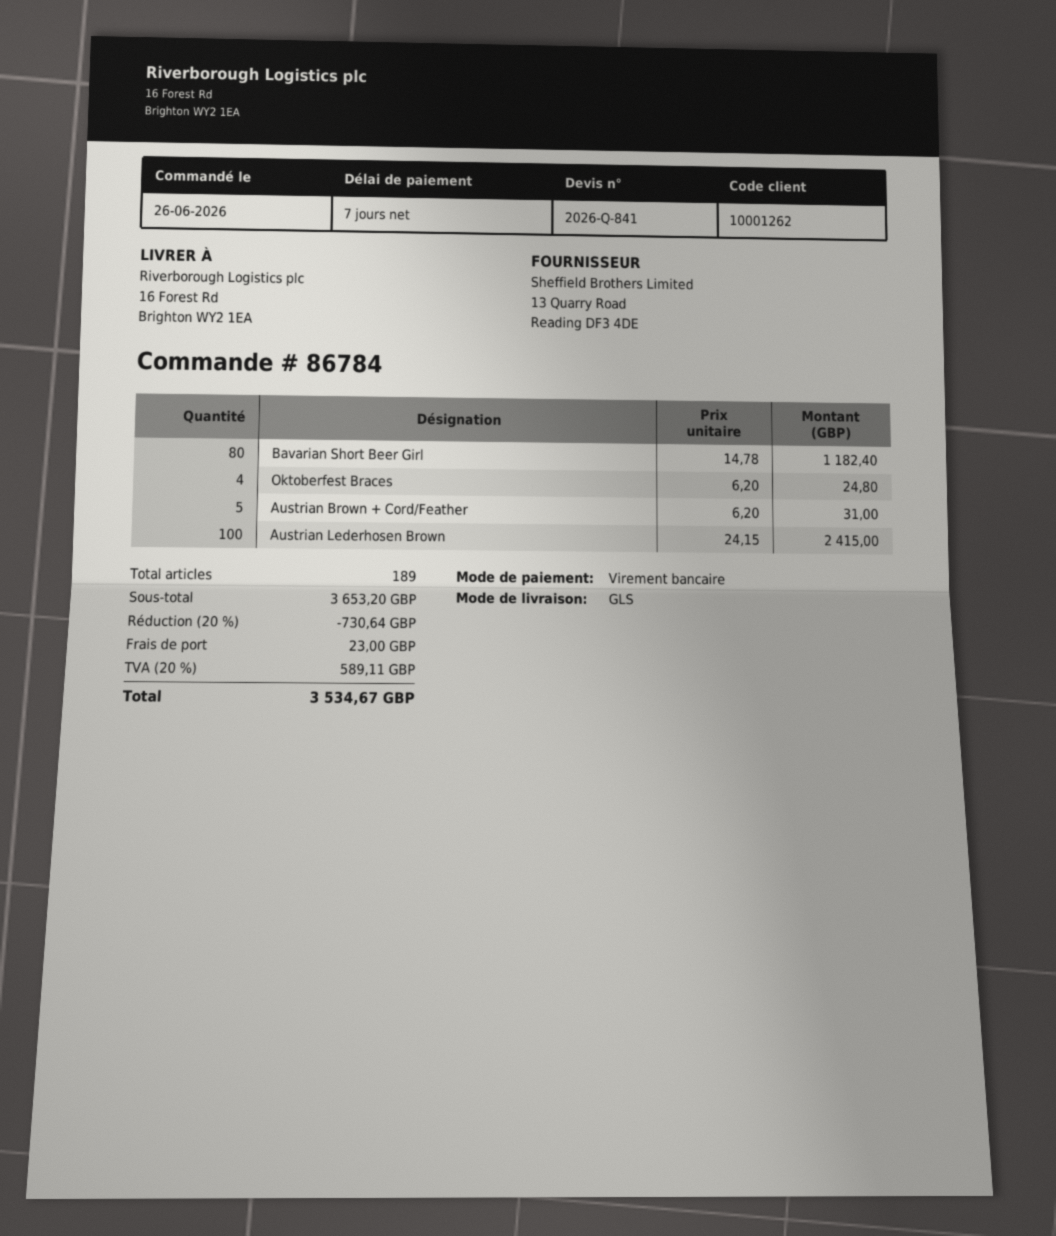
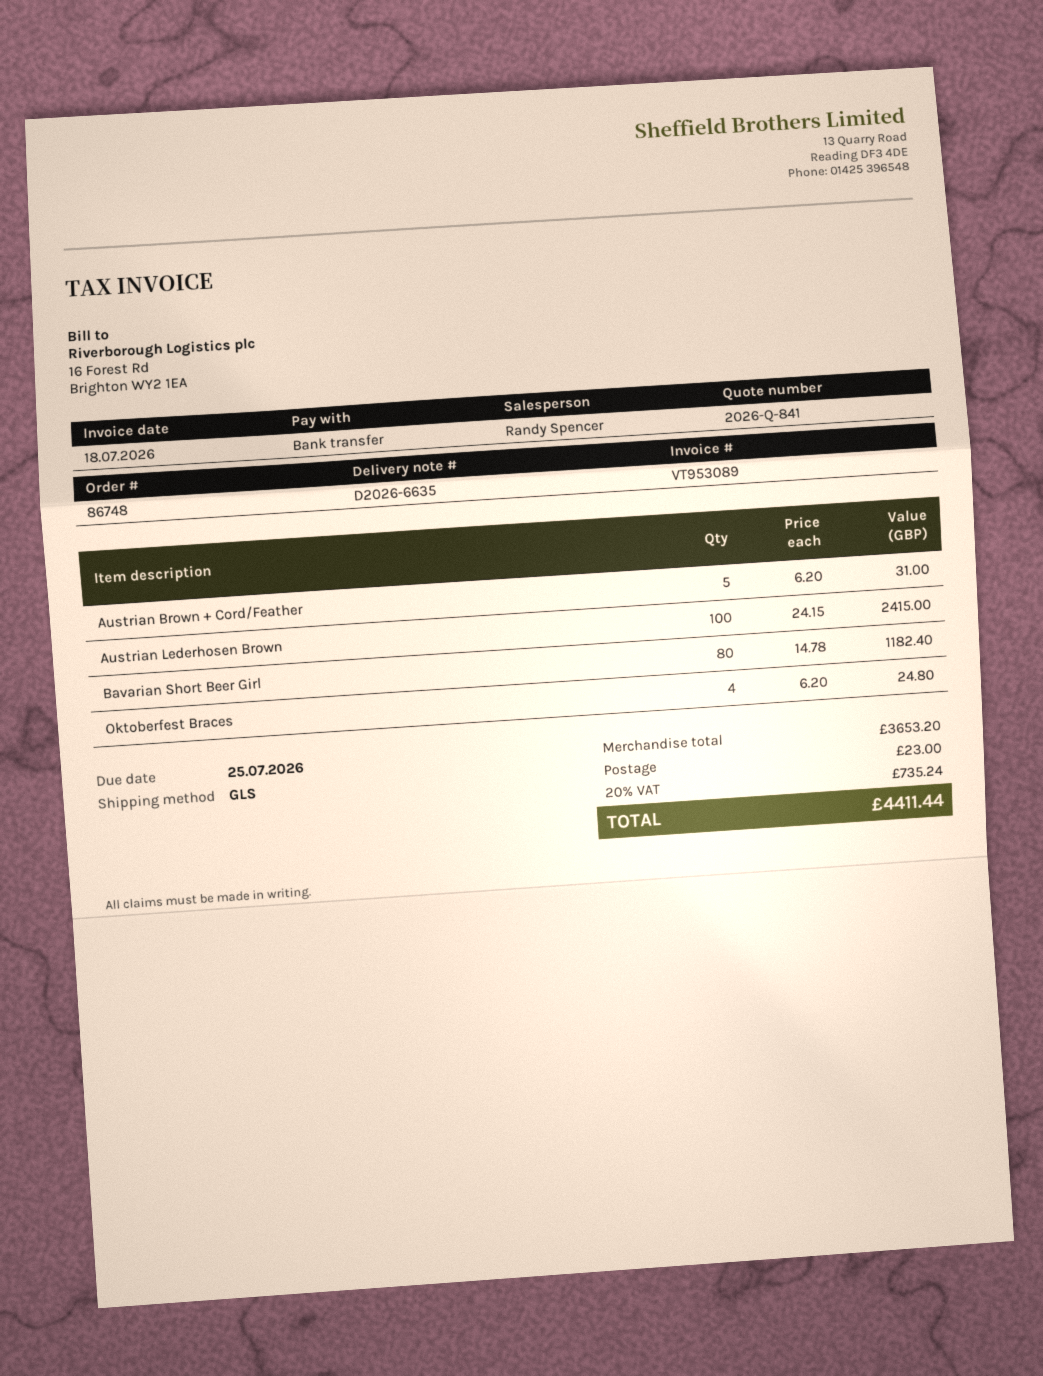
order number: 86784 -> 86748
discount: 20% = 730.64 -> none
tax: 20% = 589.11 -> 20% = 735.24
total: 3534.67 -> 4411.44

